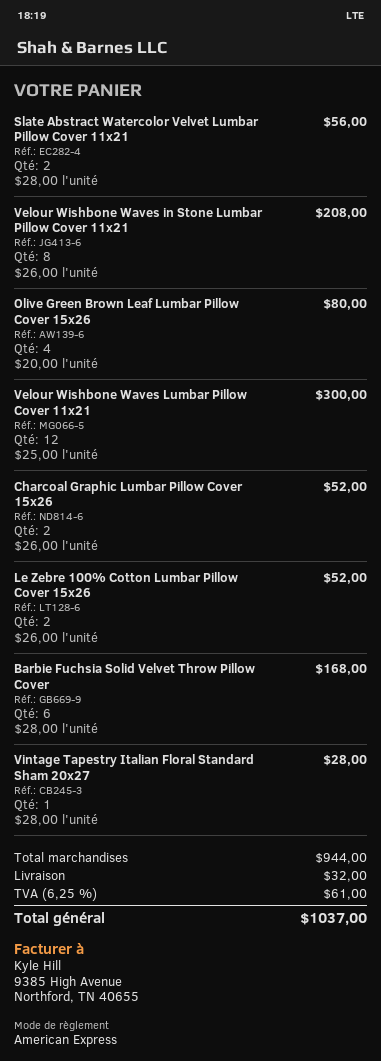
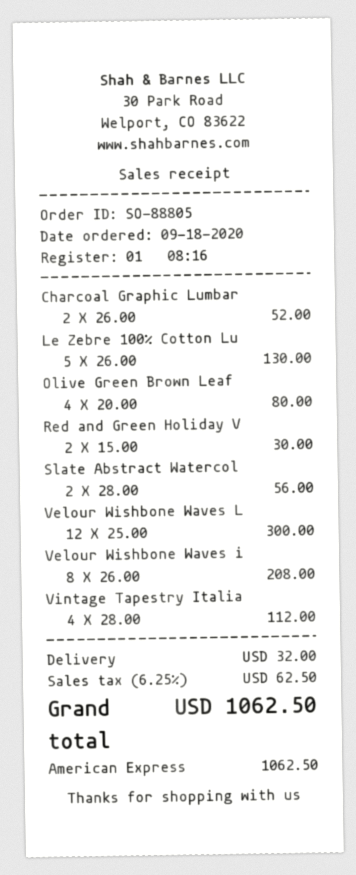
Le Zebre 100% Cotton Lumbar Pillow Cover 15x26: 2 x 26.00 = 52.00 -> 5 x 26.00 = 130.00
Barbie Fuchsia Solid Velvet Throw Pillow Cover: 6 x 28.00 = 168.00 -> none
Vintage Tapestry Italian Floral Standard Sham 20x27: 1 x 28.00 = 28.00 -> 4 x 28.00 = 112.00
Red and Green Holiday V: none -> 2 x 15.00 = 30.00
tax: 6.25% = 61.00 -> 6.25% = 62.50
total: 1037.00 -> 1062.50

